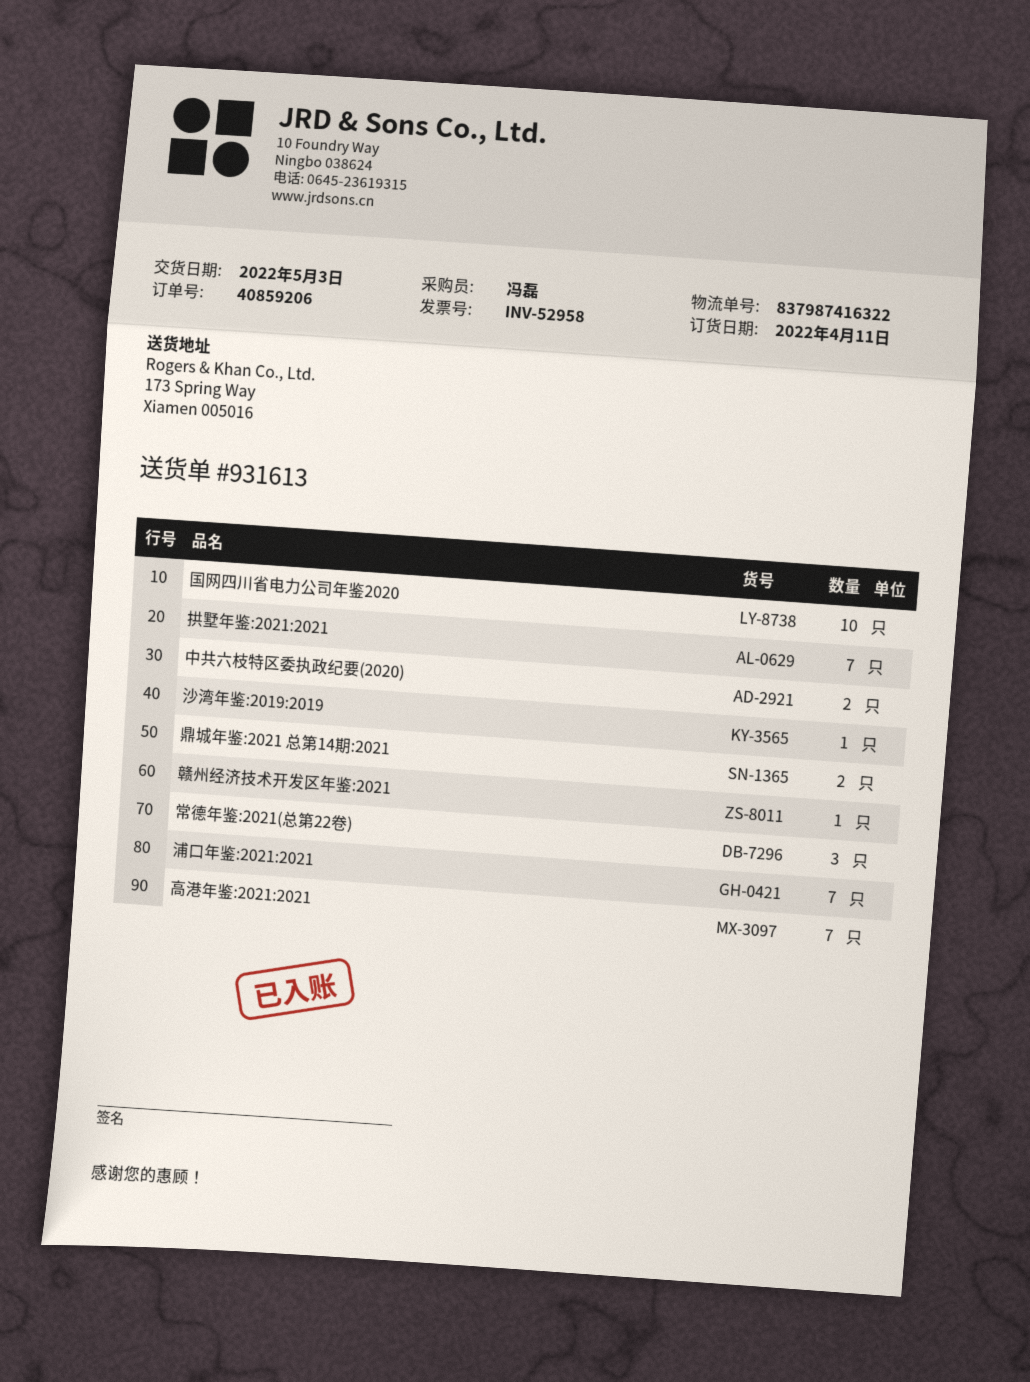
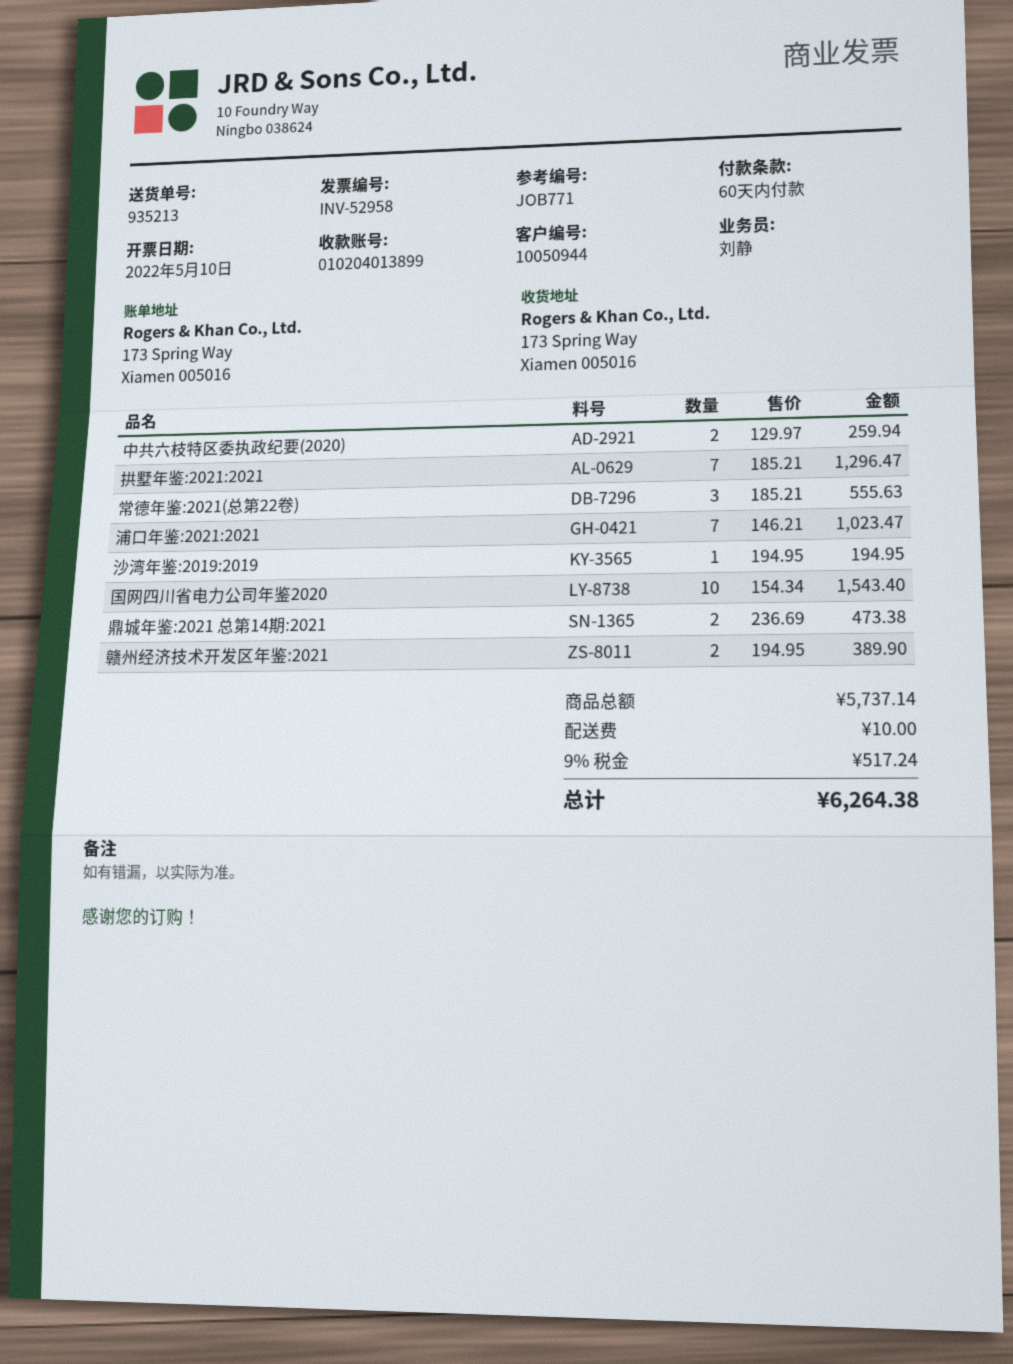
delivery note number: 931613 -> 935213
赣州经济技术开发区年鉴:2021: 1 -> 2
高港年鉴:2021:2021: 7 -> none

